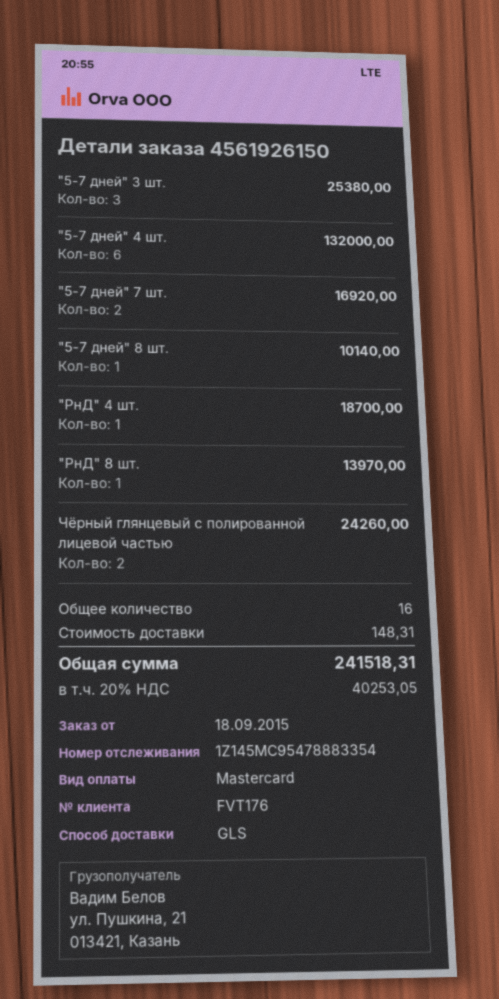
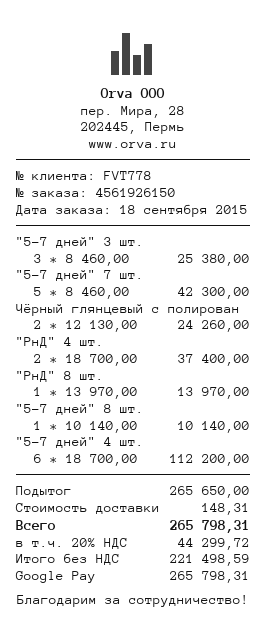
customer number: FVT176 -> FVT778
payment method: Mastercard -> Google Pay
"5-7 дней" 4 шт.: 6 for 132000.00 -> 6 for 112200.00
"5-7 дней" 7 шт.: 2 for 16920.00 -> 5 for 42300.00
"РнД" 4 шт.: 1 for 18700.00 -> 2 for 37400.00
tax: 20% = 40253.05 -> 20% = 44299.72
total: 241518.31 -> 265798.31

